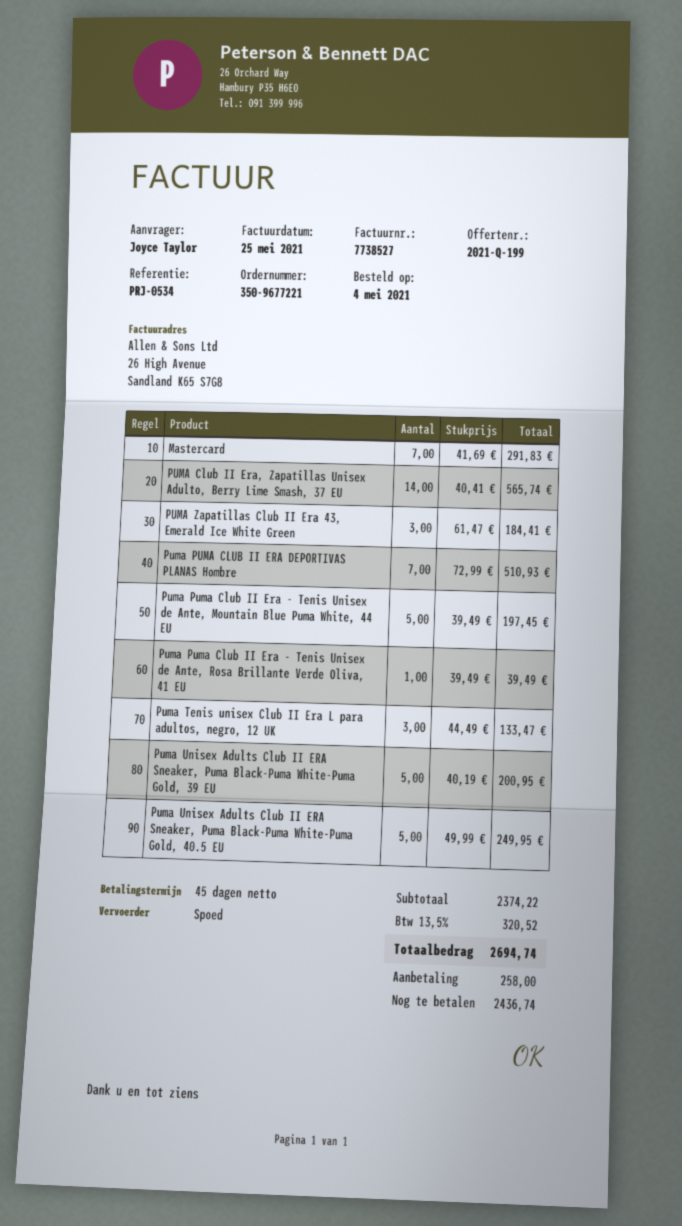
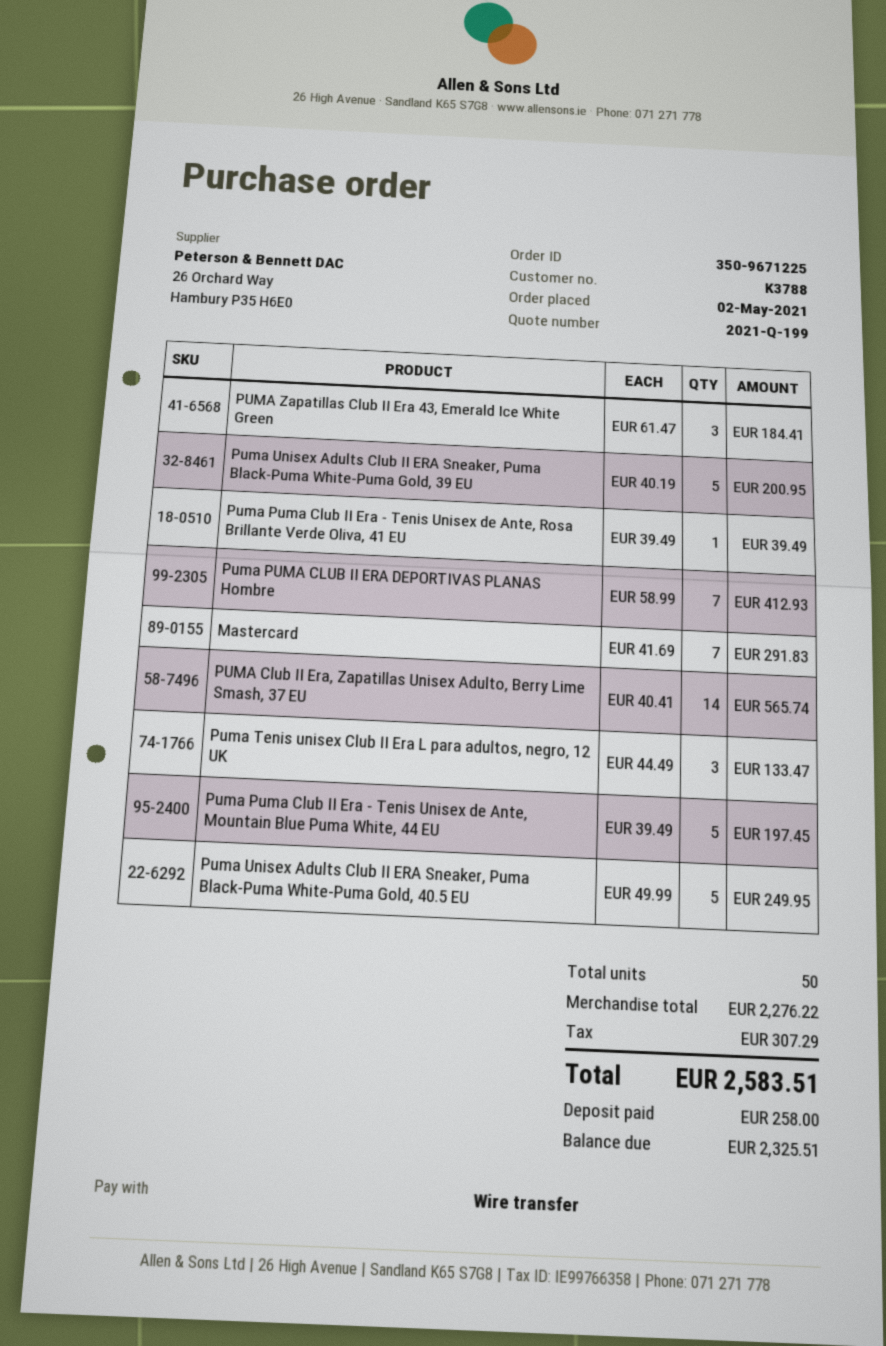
order number: 350-9677221 -> 350-9671225
order date: 2021-05-04 -> 2021-05-02
Puma PUMA CLUB II ERA DEPORTIVAS PLANAS Hombre: 7 x 72.99 = 510.93 -> 7 x 58.99 = 412.93
subtotal: 2374.22 -> 2276.22
tax: 320.52 -> 307.29
total: 2694.74 -> 2583.51
balance: 2436.74 -> 2325.51

